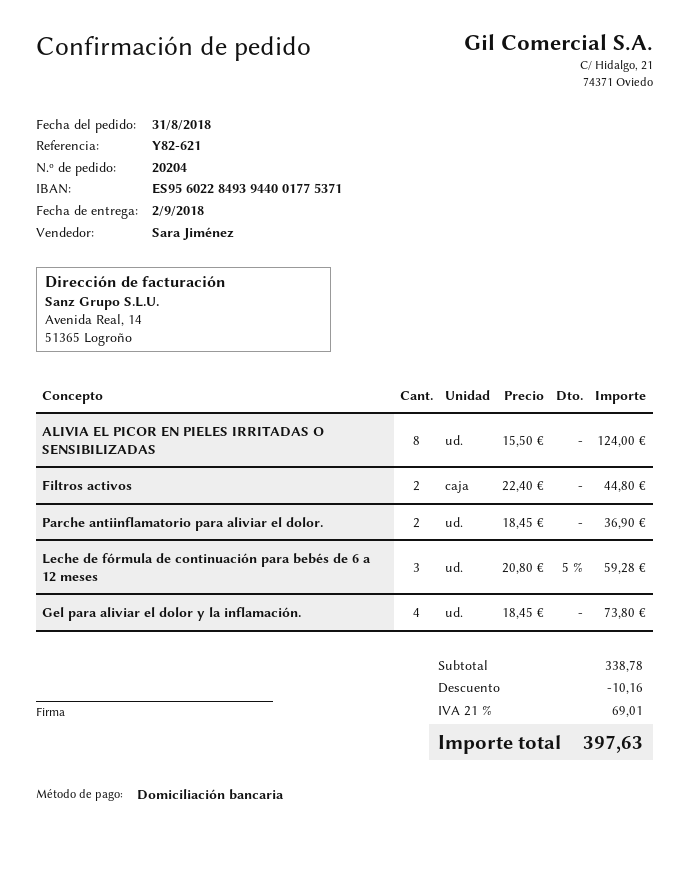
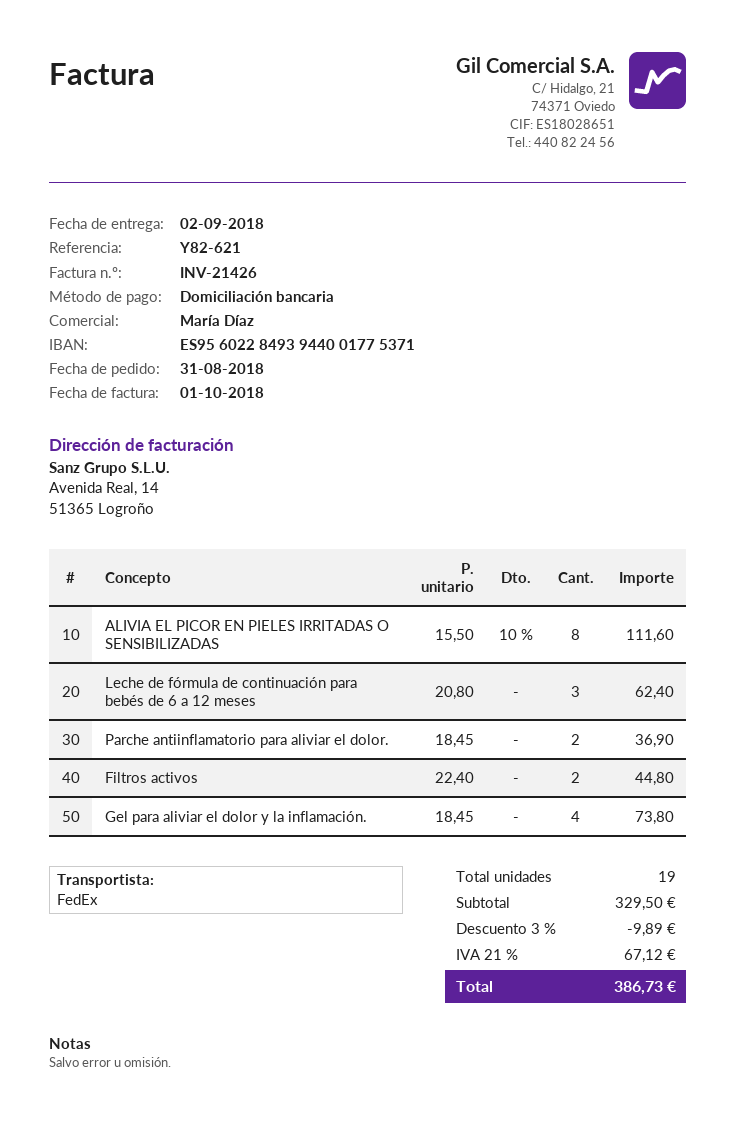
sales rep: Sara Jiménez -> María Díaz
ALIVIA EL PICOR EN PIELES IRRITADAS O SENSIBILIZADAS: 8 x 15.50 = 124.00 -> 8 x 15.50 - 10% = 111.60
Leche de fórmula de continuación para bebés de 6 a 12 meses: 3 x 20.80 - 5% = 59.28 -> 3 x 20.80 = 62.40
subtotal: 338.78 -> 329.50
discount: 10.16 -> 9.89
tax: 21% = 69.01 -> 21% = 67.12
total: 397.63 -> 386.73

